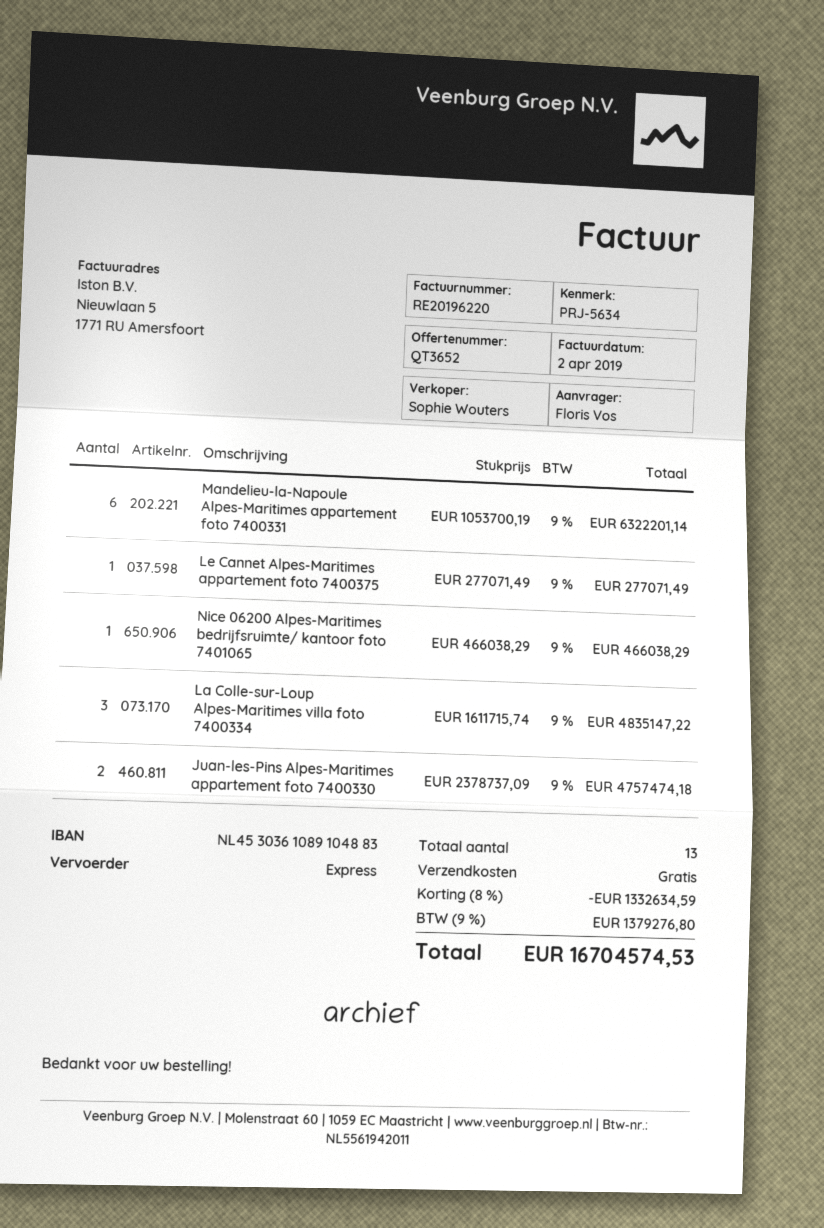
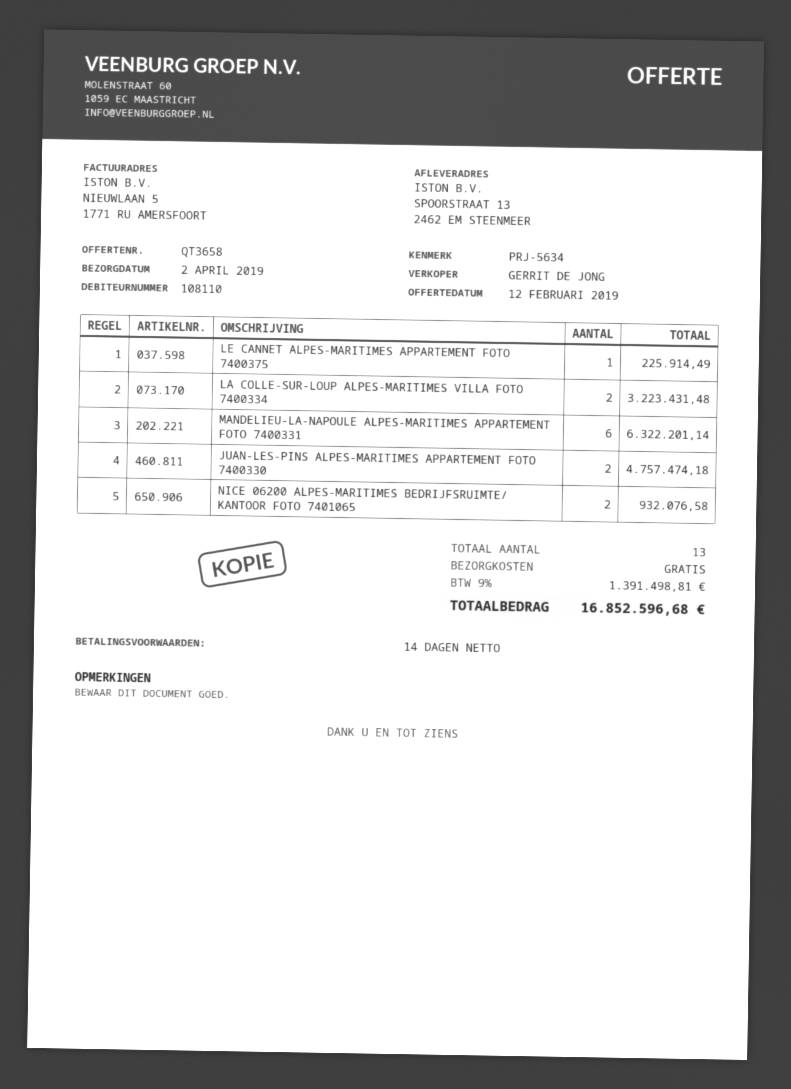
quote number: QT3652 -> QT3658
sales rep: Sophie Wouters -> GERRIT DE JONG
Le Cannet Alpes-Maritimes appartement foto 7400375: 1 for 277071.49 -> 1 for 225914.49
Nice 06200 Alpes-Maritimes bedrijfsruimte/ kantoor foto 7401065: 1 for 466038.29 -> 2 for 932076.58
La Colle-sur-Loup Alpes-Maritimes villa foto 7400334: 3 for 4835147.22 -> 2 for 3223431.48
discount: 8% = 1332634.59 -> none
tax: 9% = 1379276.80 -> 9% = 1391498.81
total: 16704574.53 -> 16852596.68

